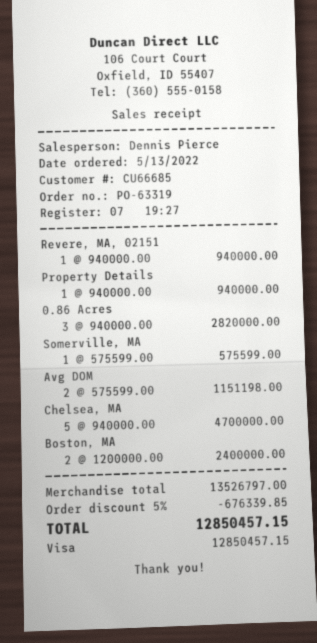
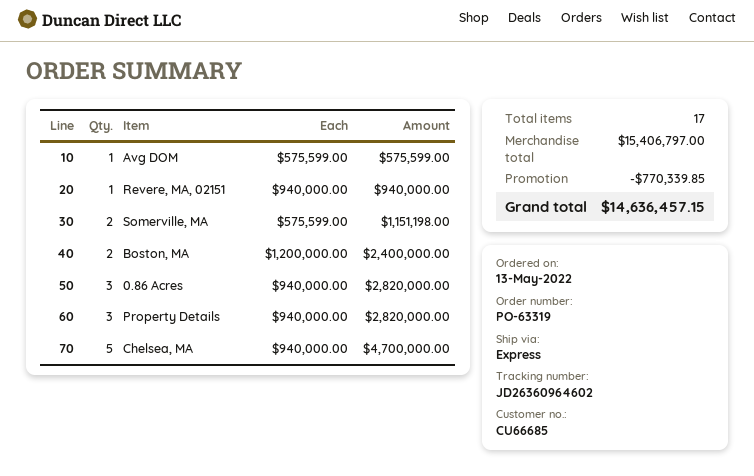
Property Details: 1 x 940000.00 = 940000.00 -> 3 x 940000.00 = 2820000.00
Somerville, MA: 1 x 575599.00 = 575599.00 -> 2 x 575599.00 = 1151198.00
Avg DOM: 2 x 575599.00 = 1151198.00 -> 1 x 575599.00 = 575599.00
subtotal: 13526797.00 -> 15406797.00
discount: 676339.85 -> 770339.85
total: 12850457.15 -> 14636457.15

